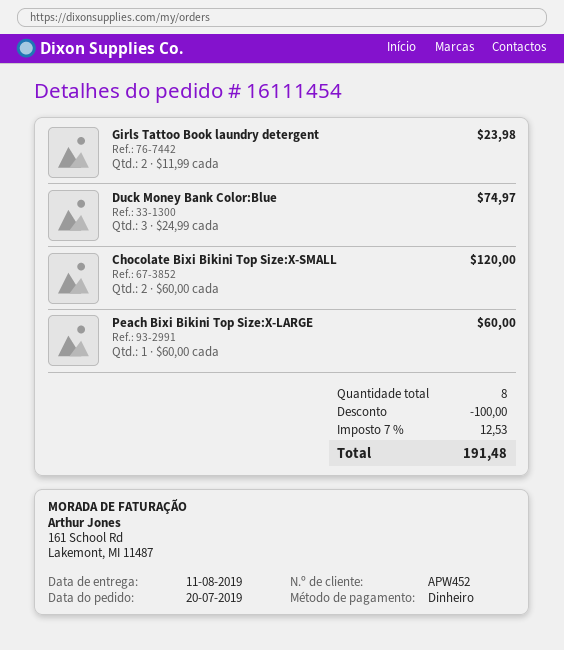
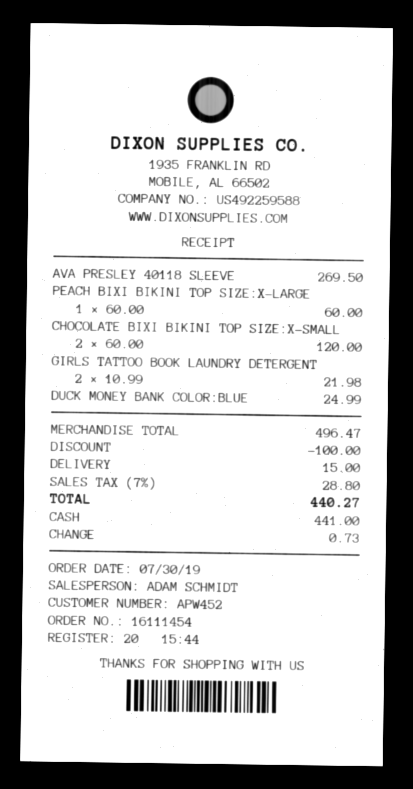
order date: 2019-07-20 -> 2019-07-30
Girls Tattoo Book laundry detergent: 2 x 11.99 = 23.98 -> 2 x 10.99 = 21.98
Duck Money Bank Color:Blue: 3 x 24.99 = 74.97 -> 1 x 24.99 = 24.99
AVA PRESLEY 40118 SLEEVE: none -> 1 x 269.50 = 269.50
shipping: none -> 15.00
tax: 7% = 12.53 -> 7% = 28.80
total: 191.48 -> 440.27

